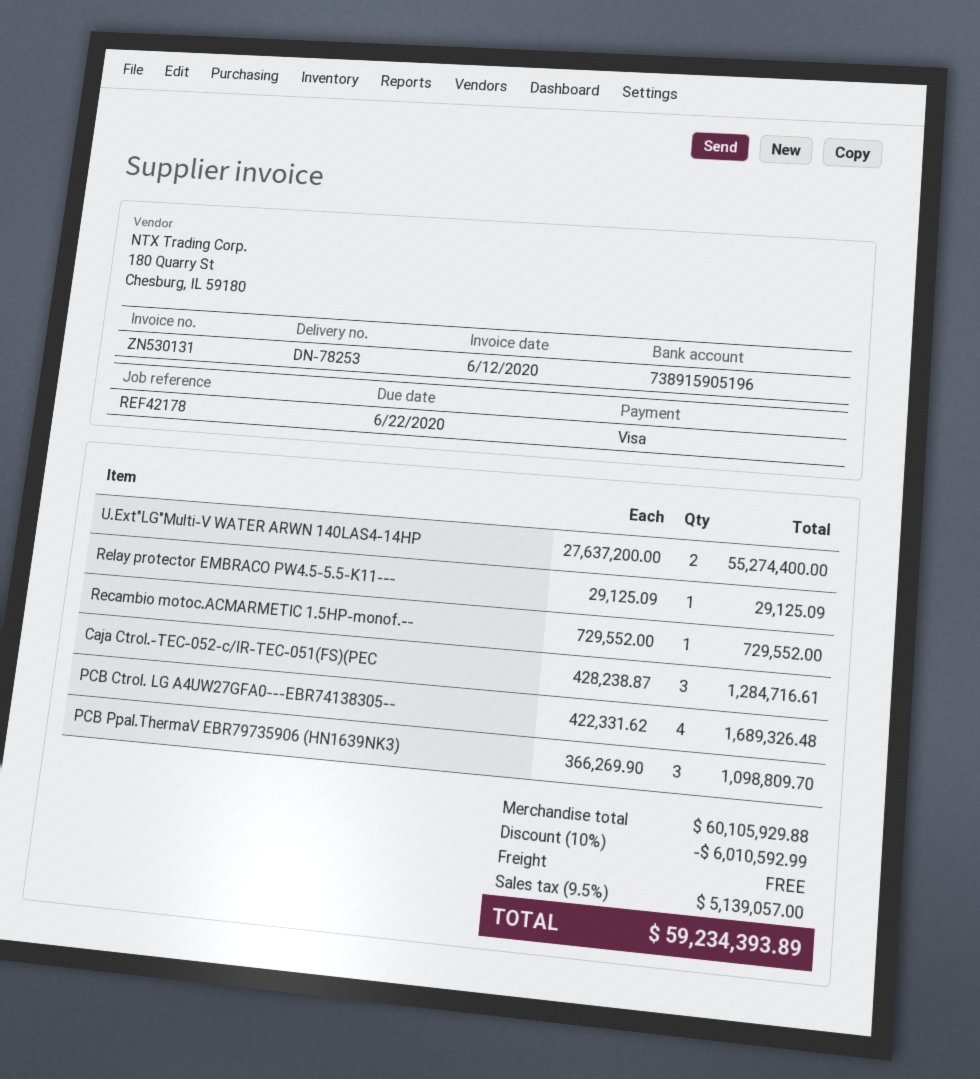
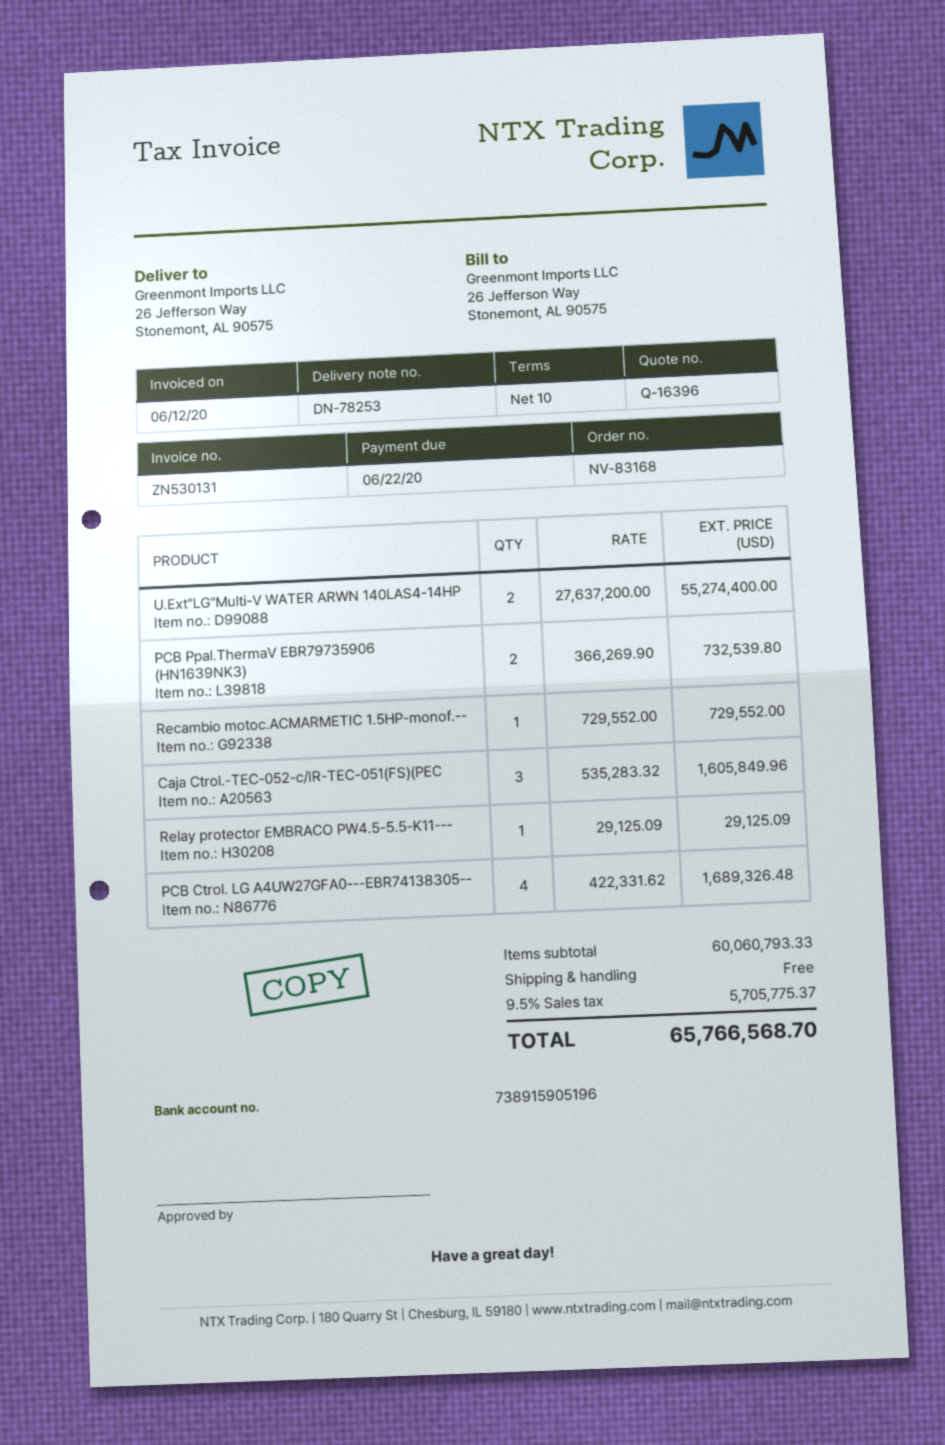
Caja Ctrol.-TEC-052-c/IR-TEC-051(FS)(PEC: 3 x 428238.87 = 1284716.61 -> 3 x 535283.32 = 1605849.96
PCB Ppal.ThermaV EBR79735906 (HN1639NK3): 3 x 366269.90 = 1098809.70 -> 2 x 366269.90 = 732539.80
subtotal: 60105929.88 -> 60060793.33
discount: 10% = 6010592.99 -> none
tax: 9.5% = 5139057.00 -> 9.5% = 5705775.37
total: 59234393.89 -> 65766568.70

